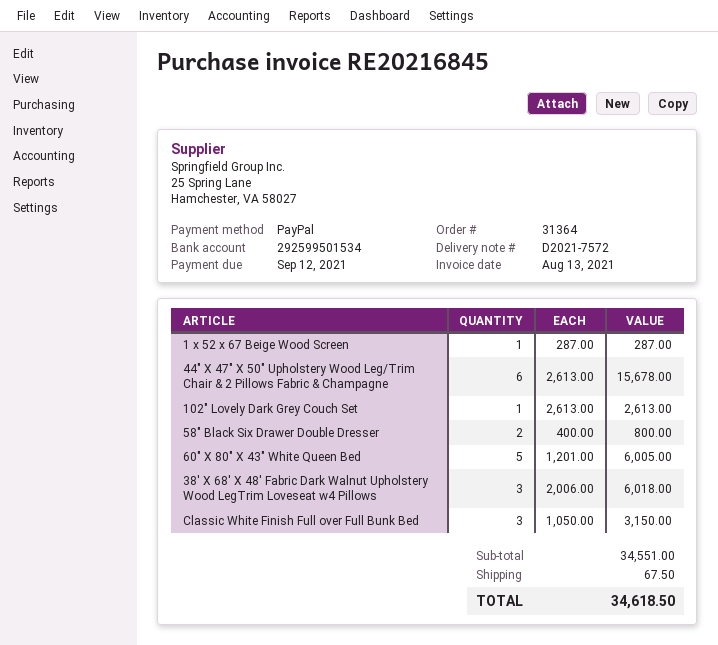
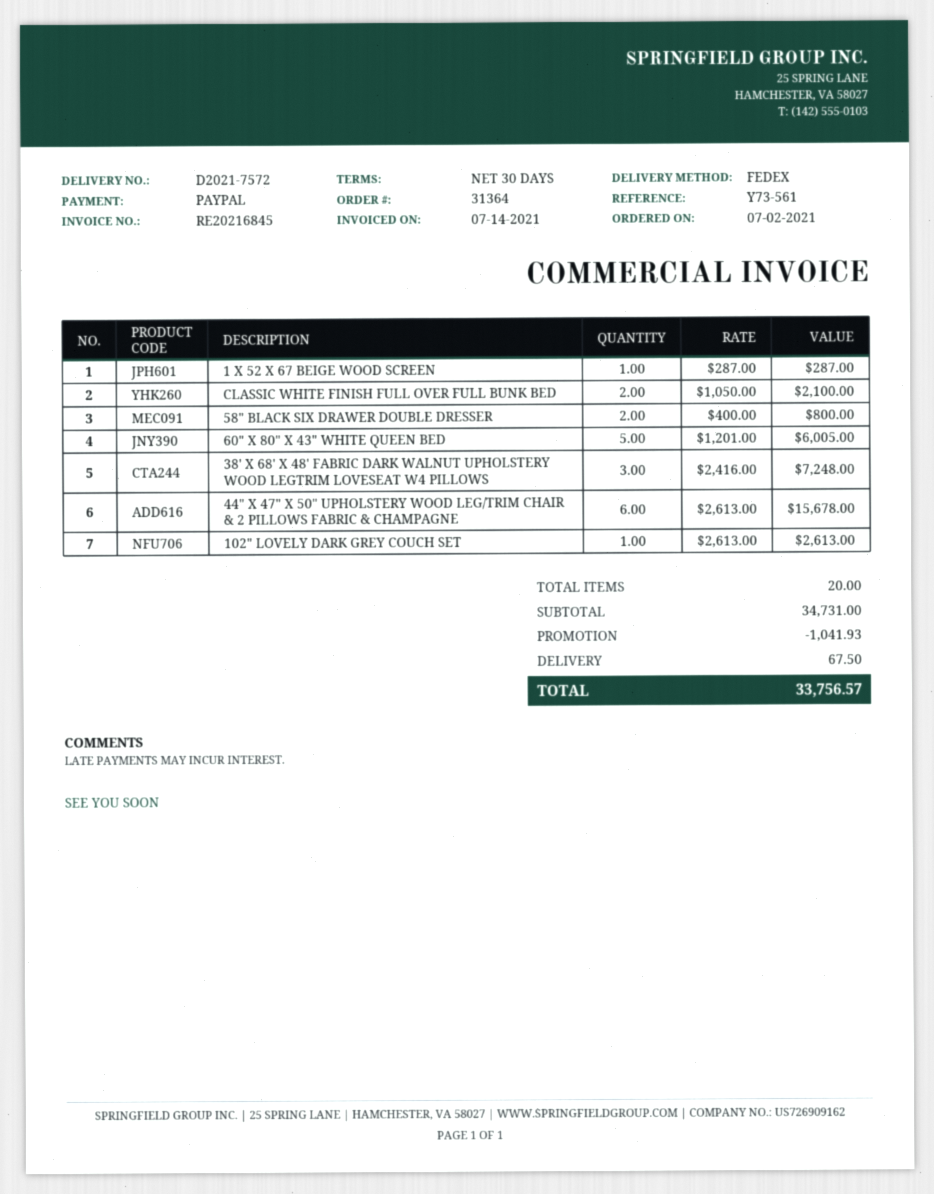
invoice date: 2021-08-13 -> 2021-07-14
38' X 68' X 48' Fabric Dark Walnut Upholstery Wood LegTrim Loveseat w4 Pillows: 3 x 2006.00 = 6018.00 -> 3 x 2416.00 = 7248.00
Classic White Finish Full over Full Bunk Bed: 3 x 1050.00 = 3150.00 -> 2 x 1050.00 = 2100.00
subtotal: 34551.00 -> 34731.00
discount: none -> 1041.93
total: 34618.50 -> 33756.57

